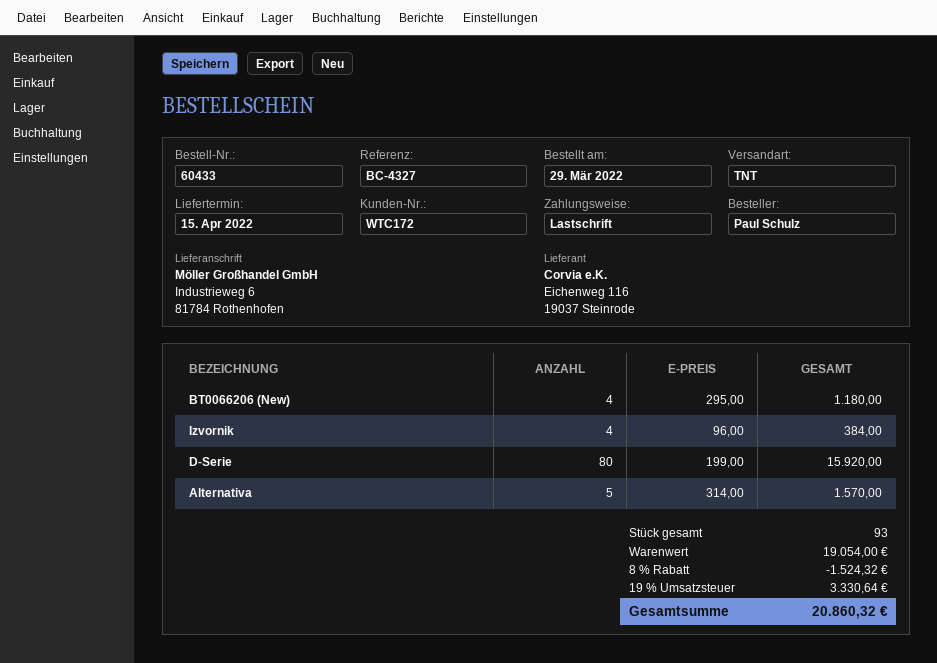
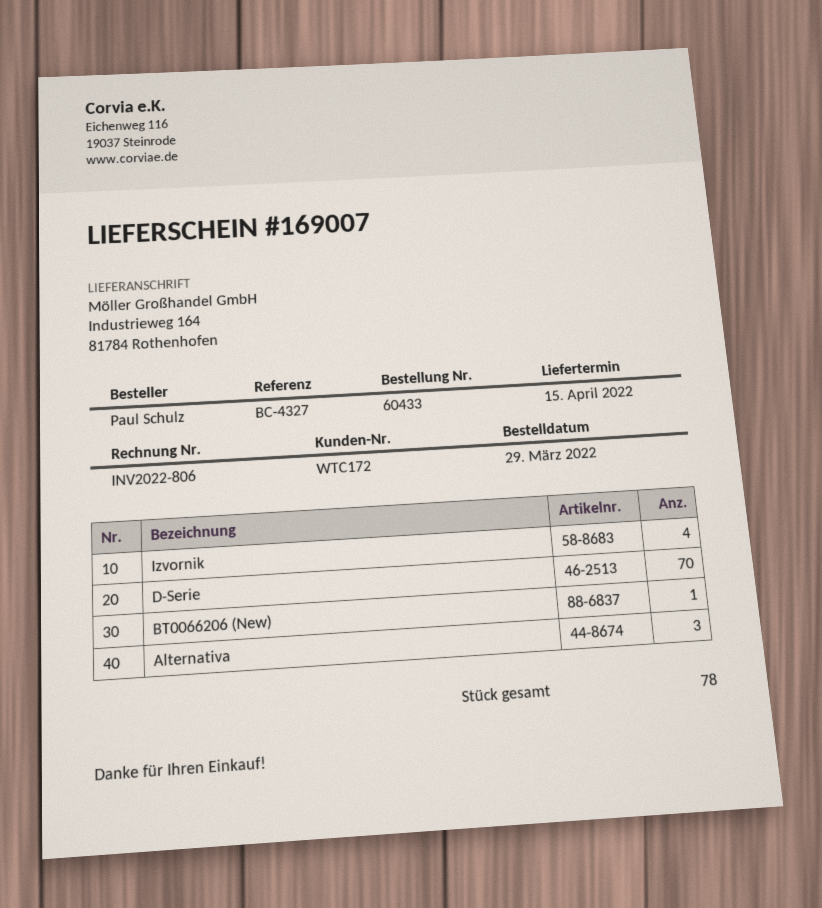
ship to: Industrieweg 6, 81784 Rothenhofen -> Industrieweg 164, 81784 Rothenhofen
BT0066206 (New): 4 -> 1
D-Serie: 80 -> 70
Alternativa: 5 -> 3
total quantity: 93 -> 78

